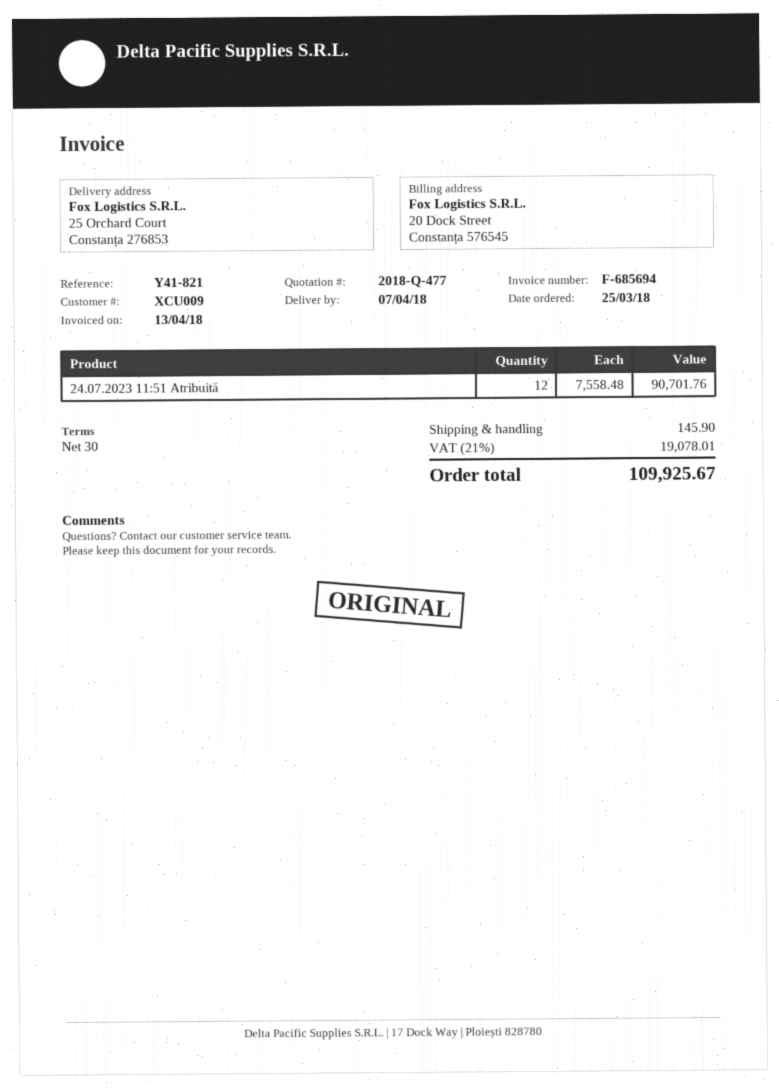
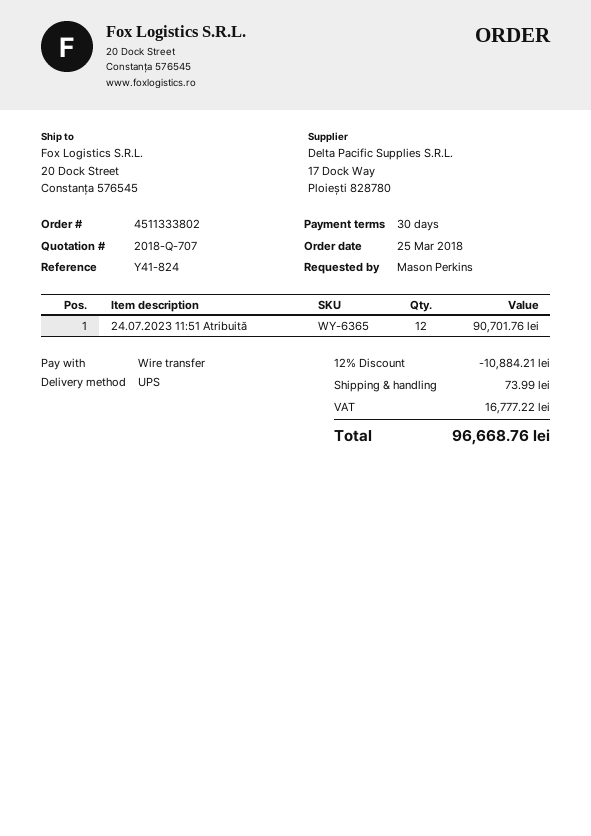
quote number: 2018-Q-477 -> 2018-Q-707
reference: Y41-821 -> Y41-824
ship to: 25 Orchard Court, Constanța 276853 -> 20 Dock Street, Constanța 576545
discount: none -> 12% = 10884.21
shipping: 145.90 -> 73.99
tax: 19078.01 -> 16777.22
total: 109925.67 -> 96668.76

